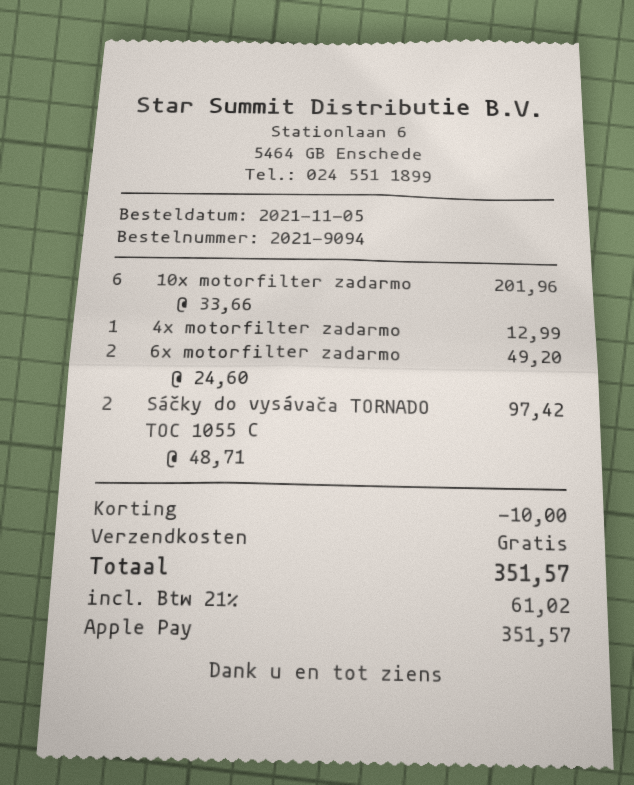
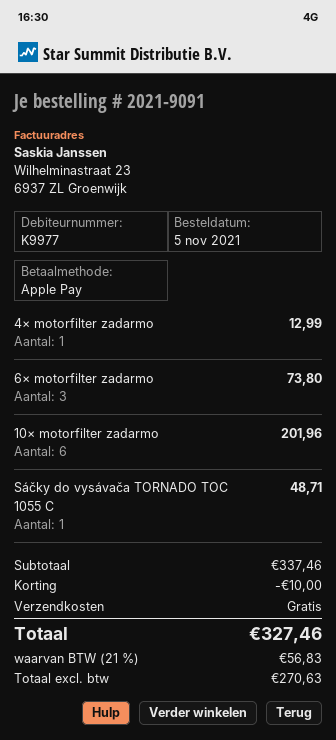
order number: 2021-9094 -> 2021-9091
6× motorfilter zadarmo: 2 for 49.20 -> 3 for 73.80
Sáčky do vysávača TORNADO TOC 1055 C: 2 for 97.42 -> 1 for 48.71
tax: 21% = 61.02 -> 21% = 56.83
total: 351.57 -> 327.46

